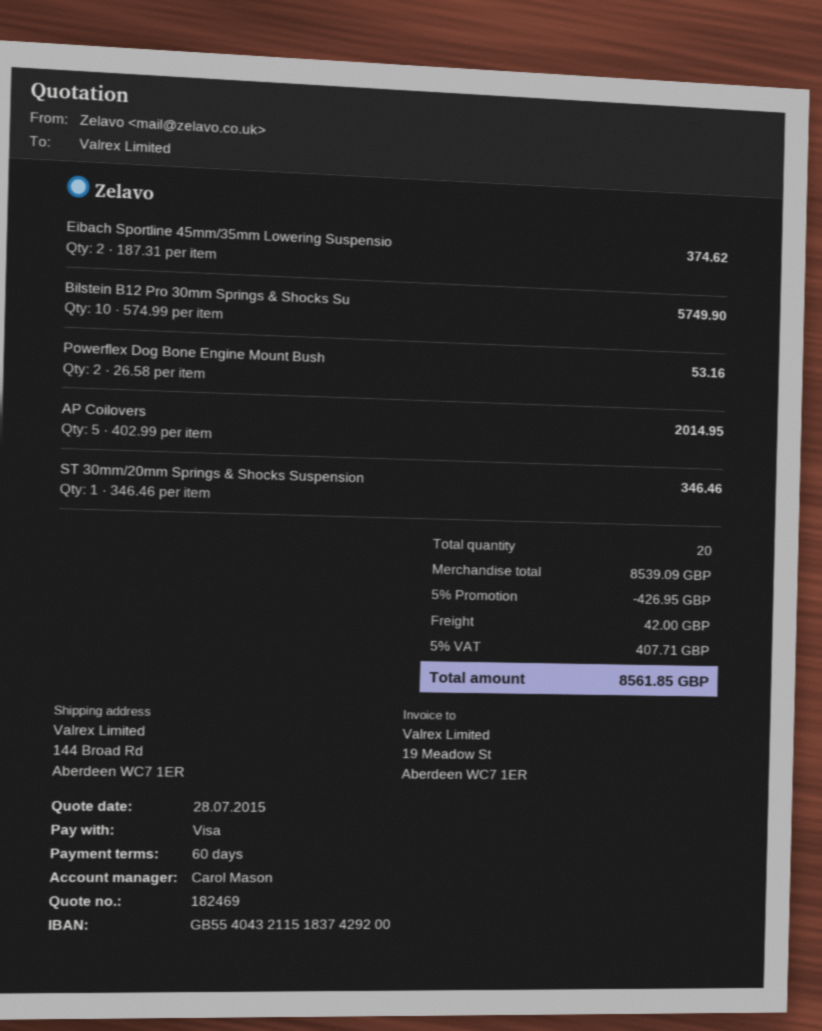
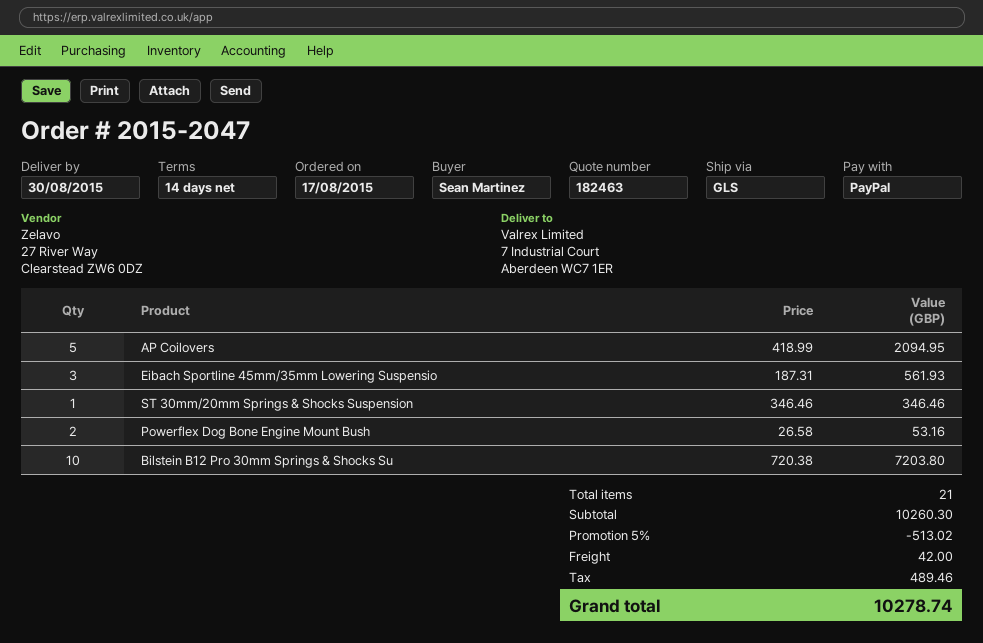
quote number: 182469 -> 182463
payment terms: 60 days -> 14 days
payment method: Visa -> PayPal
ship to: 144 Broad Rd, Aberdeen WC7 1ER -> 7 Industrial Court, Aberdeen WC7 1ER
Eibach Sportline 45mm/35mm Lowering Suspensio: 2 x 187.31 = 374.62 -> 3 x 187.31 = 561.93
Bilstein B12 Pro 30mm Springs & Shocks Su: 10 x 574.99 = 5749.90 -> 10 x 720.38 = 7203.80
AP Coilovers: 5 x 402.99 = 2014.95 -> 5 x 418.99 = 2094.95
total quantity: 20 -> 21
subtotal: 8539.09 -> 10260.30
discount: 5% = 426.95 -> 5% = 513.02
tax: 407.71 -> 489.46
total: 8561.85 -> 10278.74

